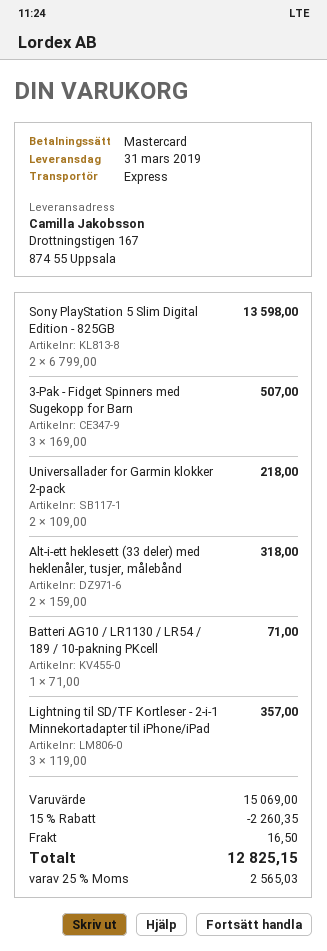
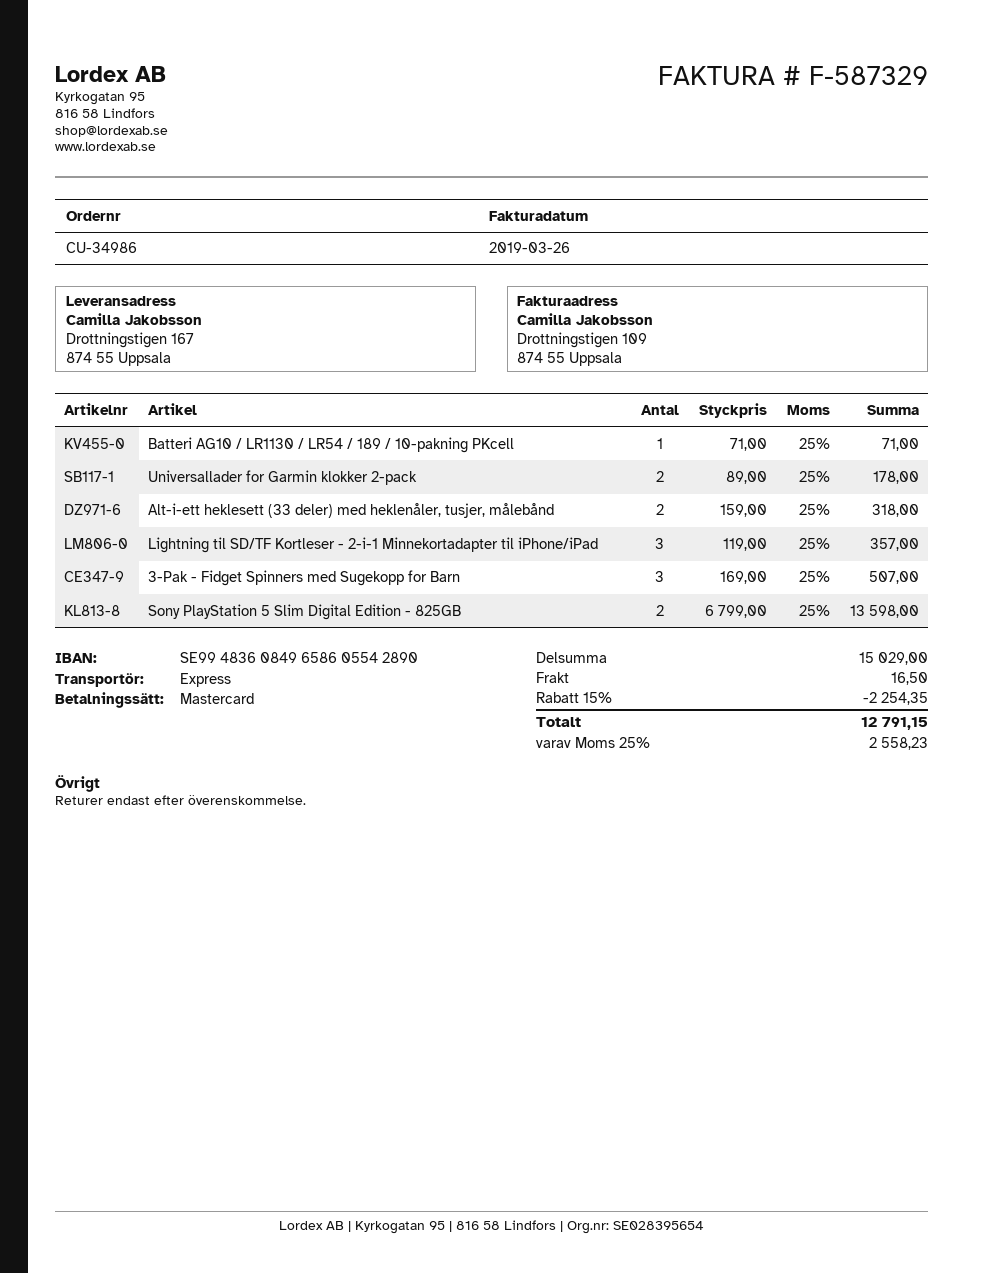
Universallader for Garmin klokker 2-pack: 2 x 109.00 = 218.00 -> 2 x 89.00 = 178.00
subtotal: 15069.00 -> 15029.00
discount: 15% = 2260.35 -> 15% = 2254.35
tax: 25% = 2565.03 -> 25% = 2558.23
total: 12825.15 -> 12791.15

